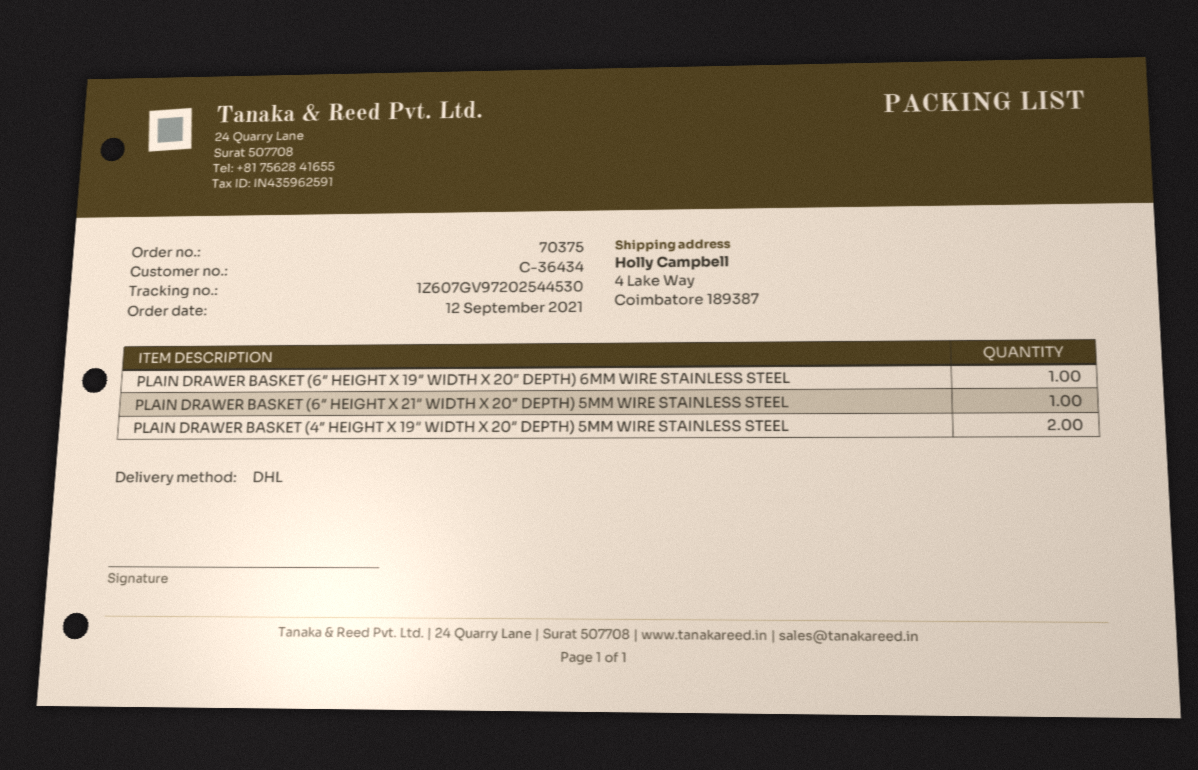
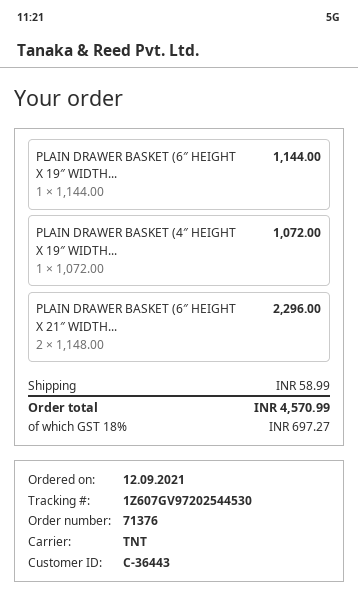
order number: 70375 -> 71376
customer number: C-36434 -> C-36443
shipping method: DHL -> TNT
PLAIN DRAWER BASKET (6″ HEIGHT X 21″ WIDTH X 20″ DEPTH) 5MM WIRE STAINLESS STEEL: 1 -> 2
PLAIN DRAWER BASKET (4″ HEIGHT X 19″ WIDTH X 20″ DEPTH) 5MM WIRE STAINLESS STEEL: 2 -> 1

